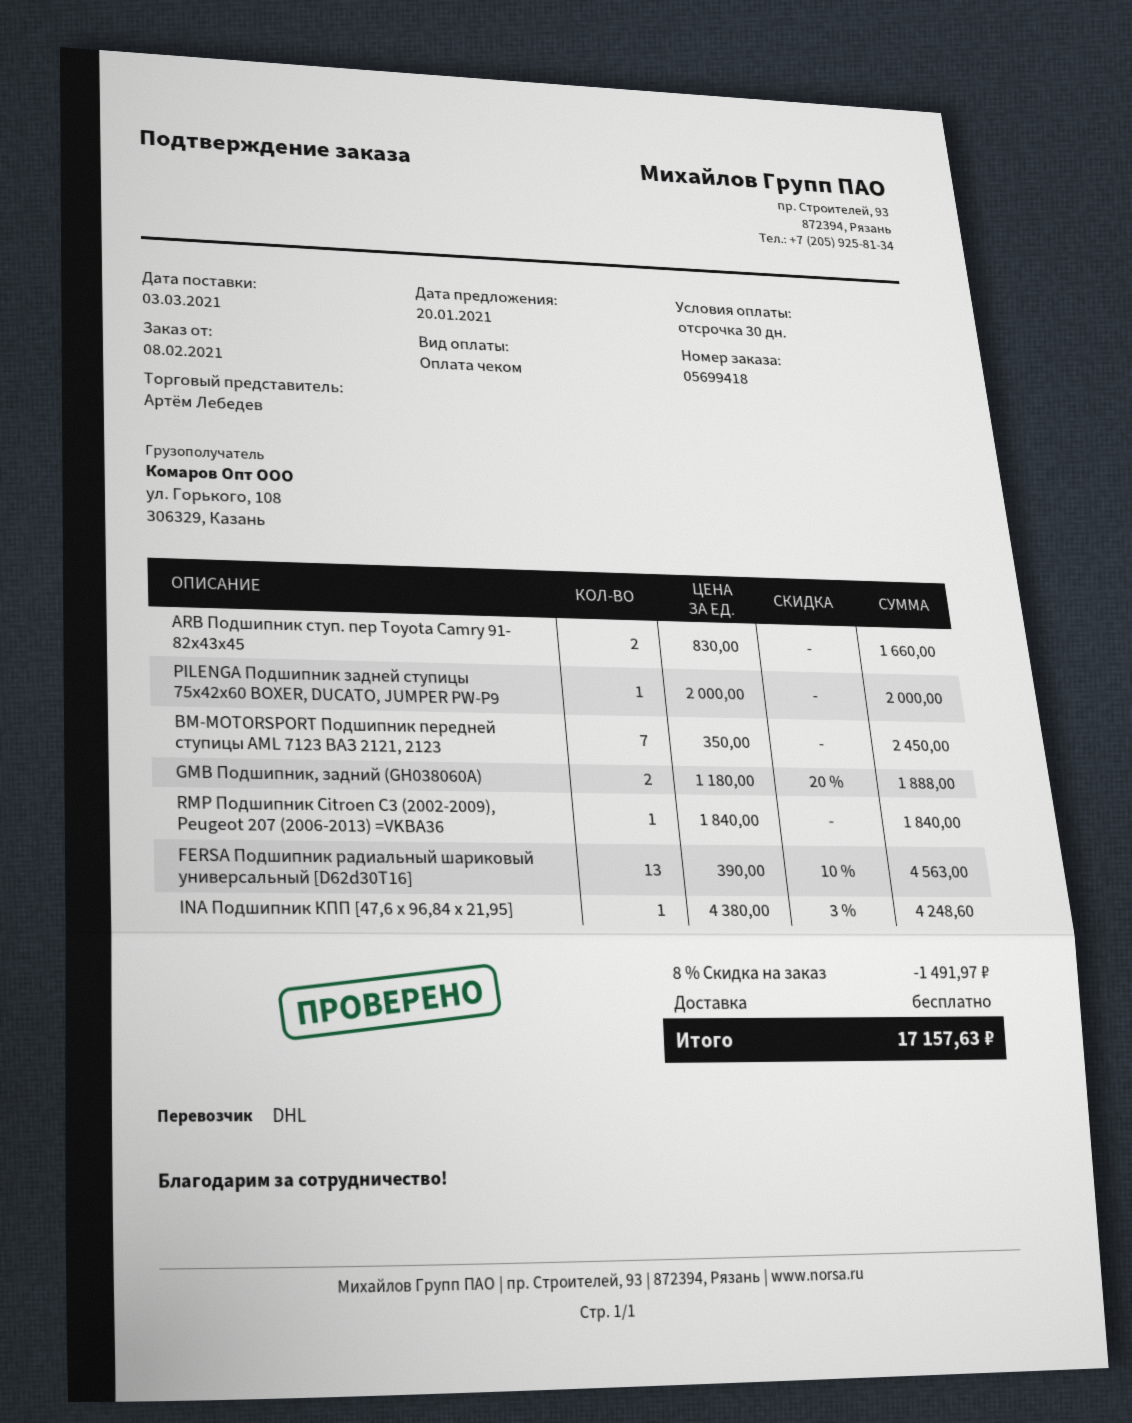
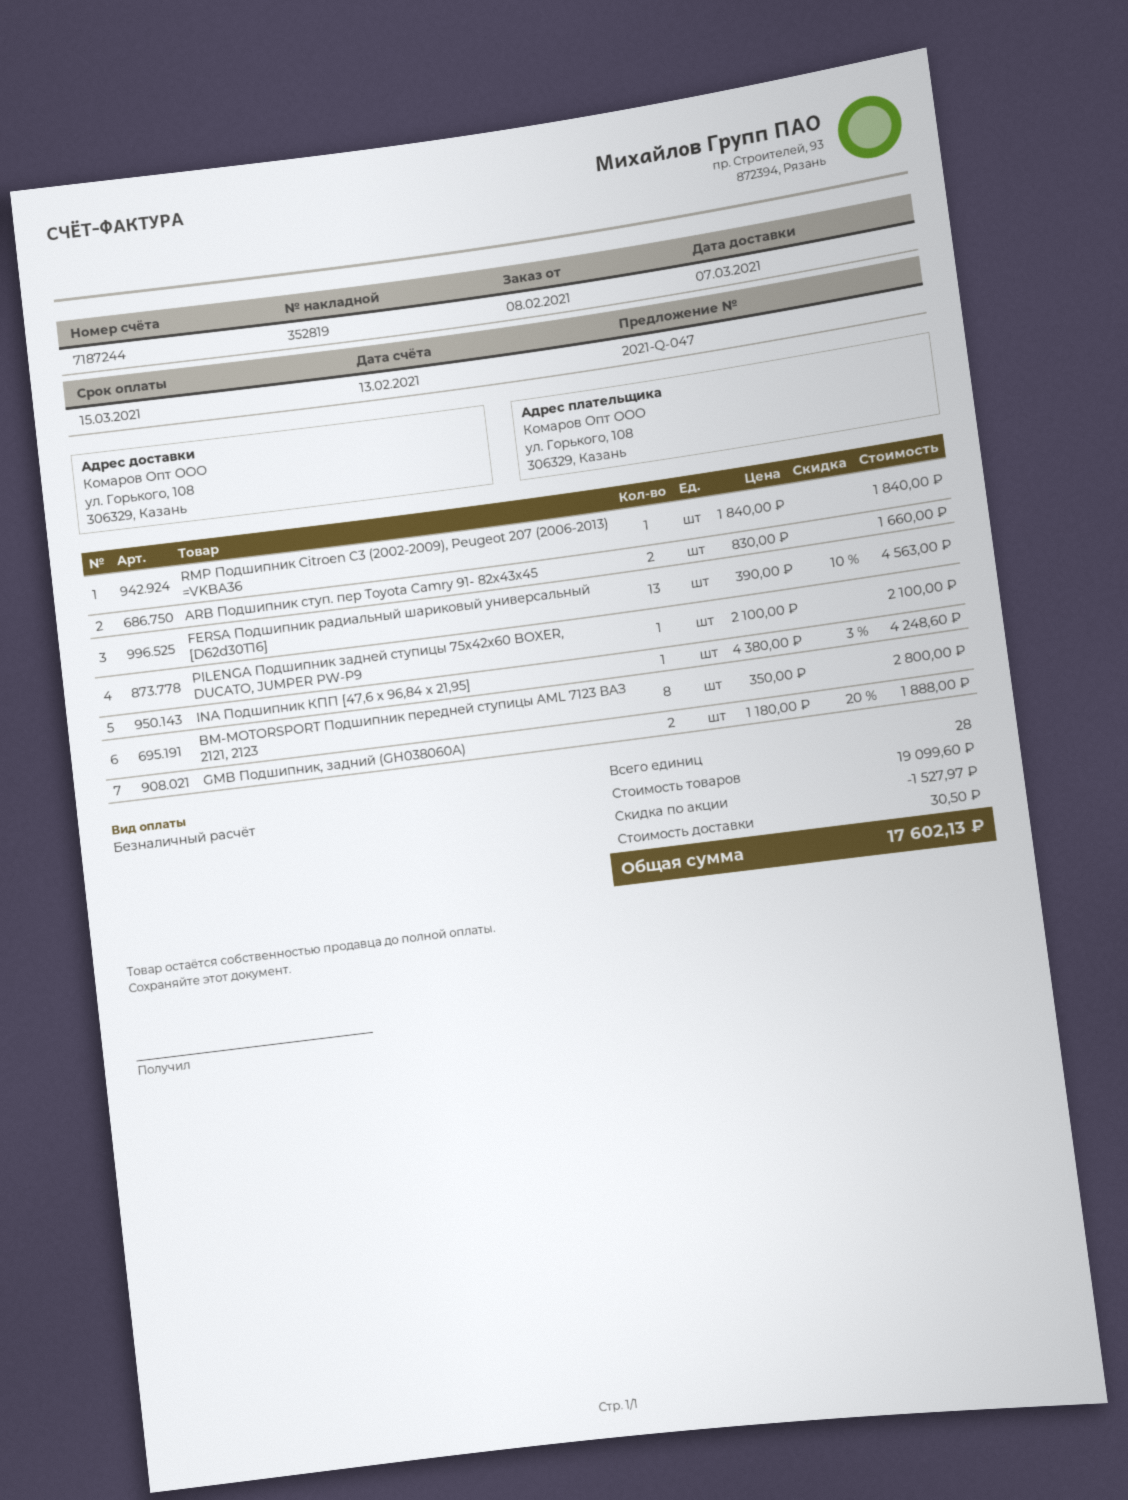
delivery date: 2021-03-03 -> 2021-03-07
payment method: cheque -> bank transfer
PILENGA Подшипник задней ступицы 75x42x60 BOXER, DUCATO, JUMPER PW-P9: 1 x 2000.00 = 2000.00 -> 1 x 2100.00 = 2100.00
BM-MOTORSPORT Подшипник передней ступицы AML 7123 ВАЗ 2121, 2123: 7 x 350.00 = 2450.00 -> 8 x 350.00 = 2800.00
discount: 1491.97 -> 1527.97
shipping: 0.00 -> 30.50
total: 17157.63 -> 17602.13

